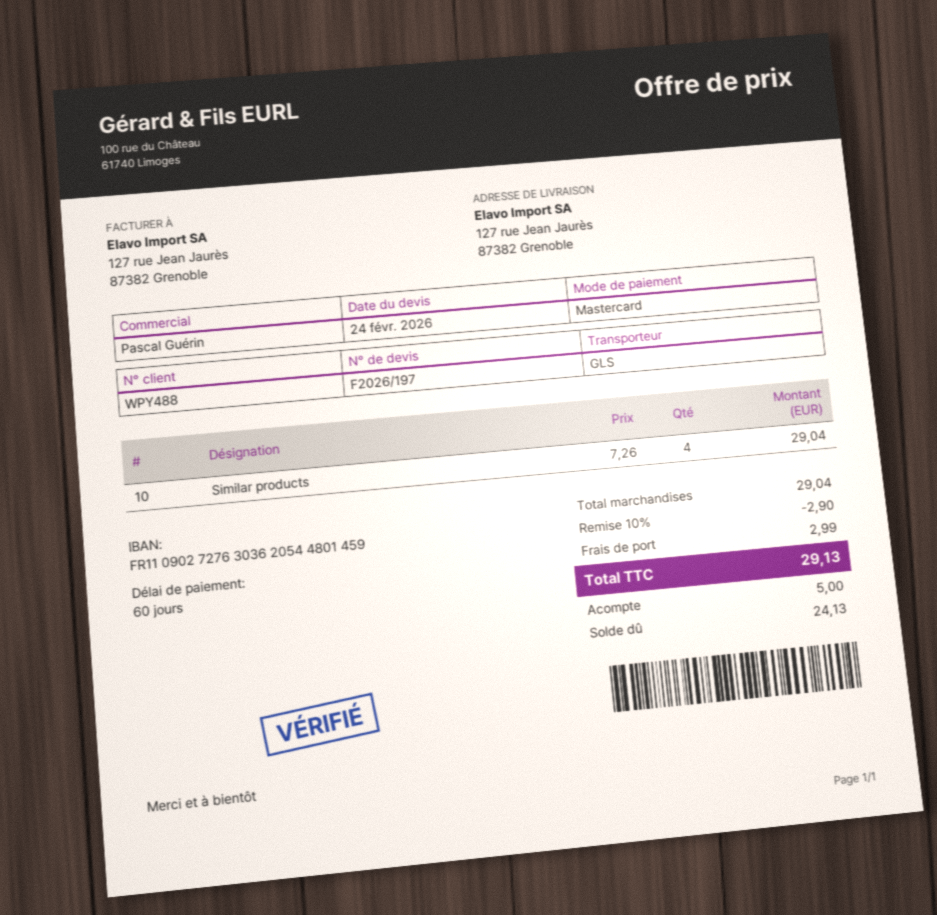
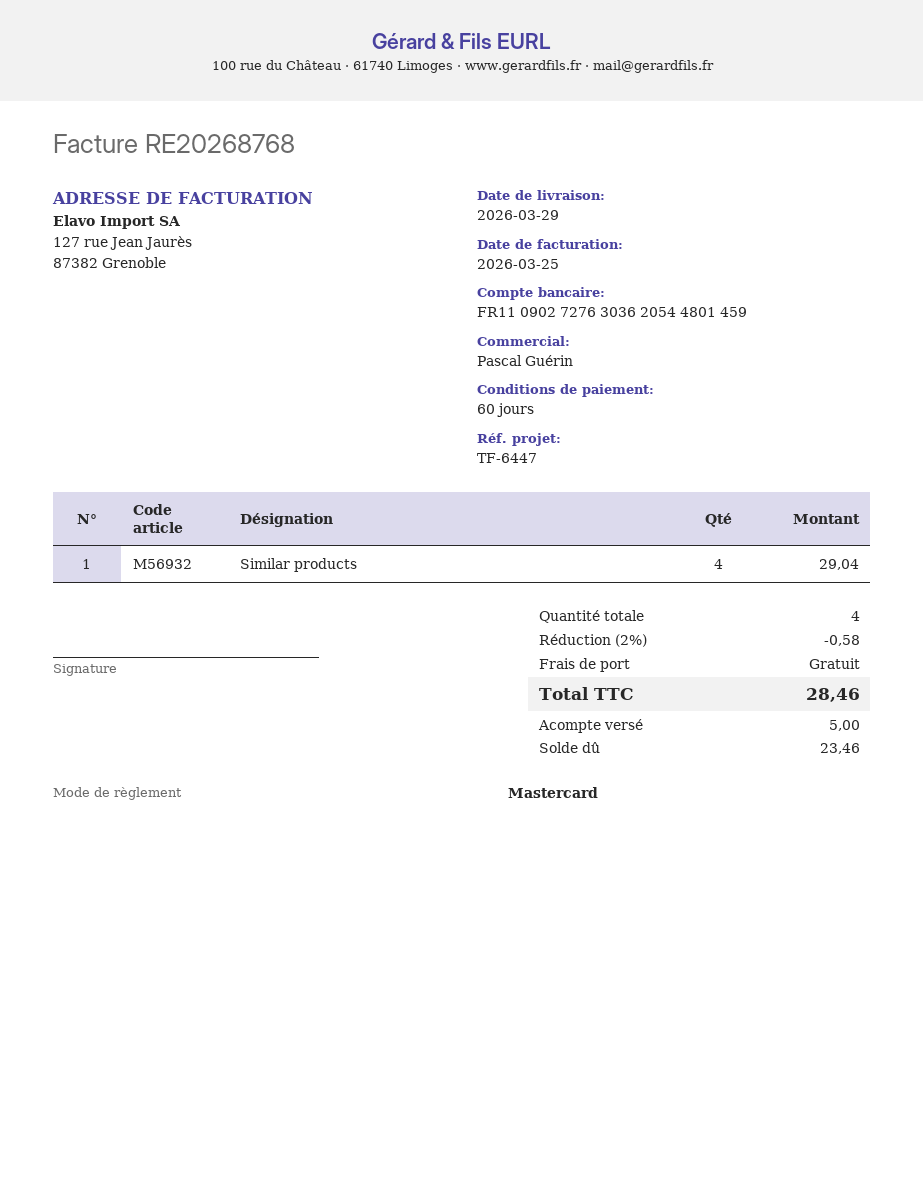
discount: 10% = 2.90 -> 2% = 0.58
shipping: 2.99 -> 0.00
total: 29.13 -> 28.46
balance: 24.13 -> 23.46

